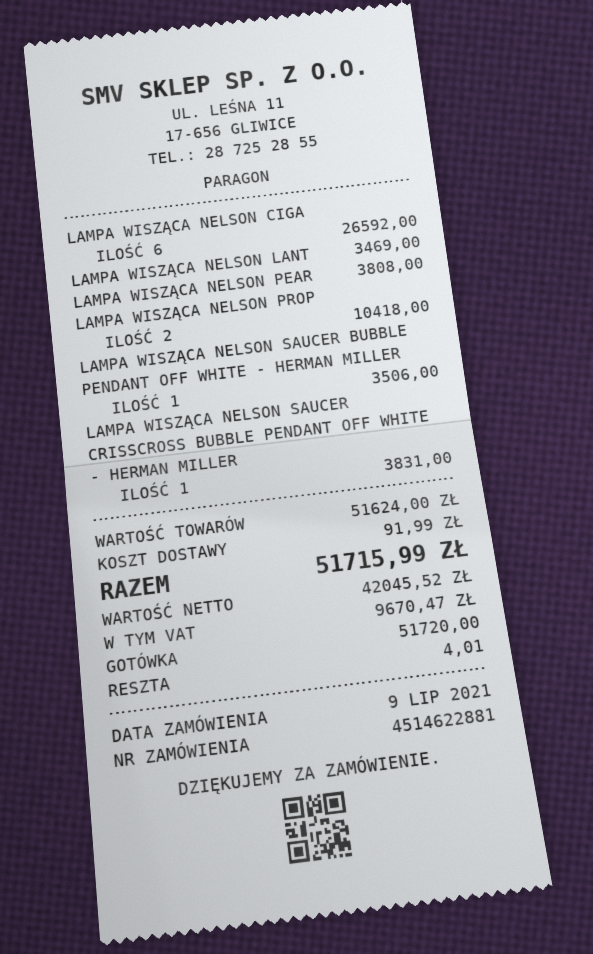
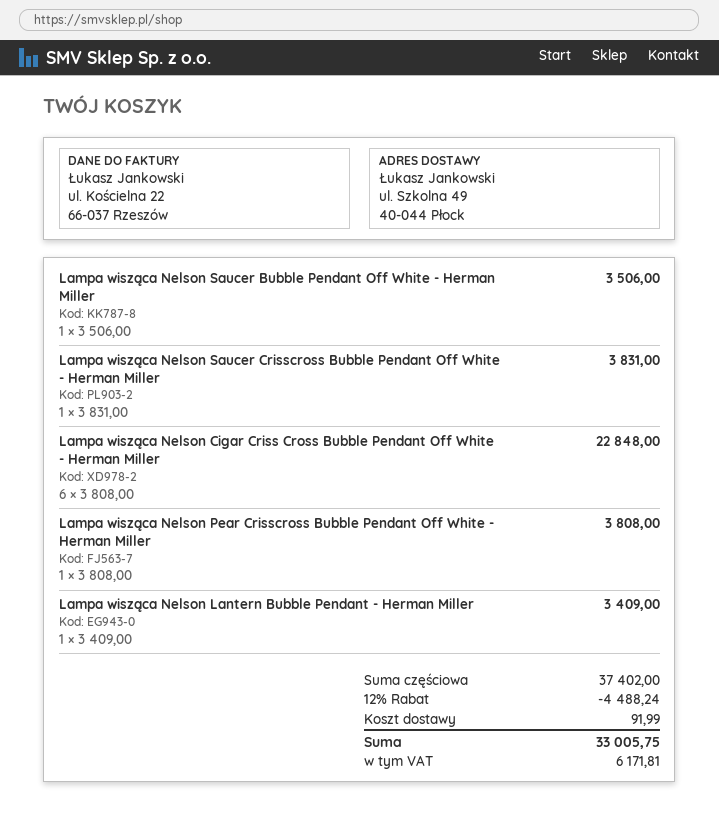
LAMPA WISZĄCA NELSON CIGA: 6 for 26592.00 -> 6 for 22848.00
LAMPA WISZĄCA NELSON LANT: 1 for 3469.00 -> 1 for 3409.00
LAMPA WISZĄCA NELSON PROP: 2 for 10418.00 -> none
subtotal: 51624.00 -> 37402.00
discount: none -> 12% = 4488.24
tax: 9670.47 -> 6171.81
total: 51715.99 -> 33005.75

